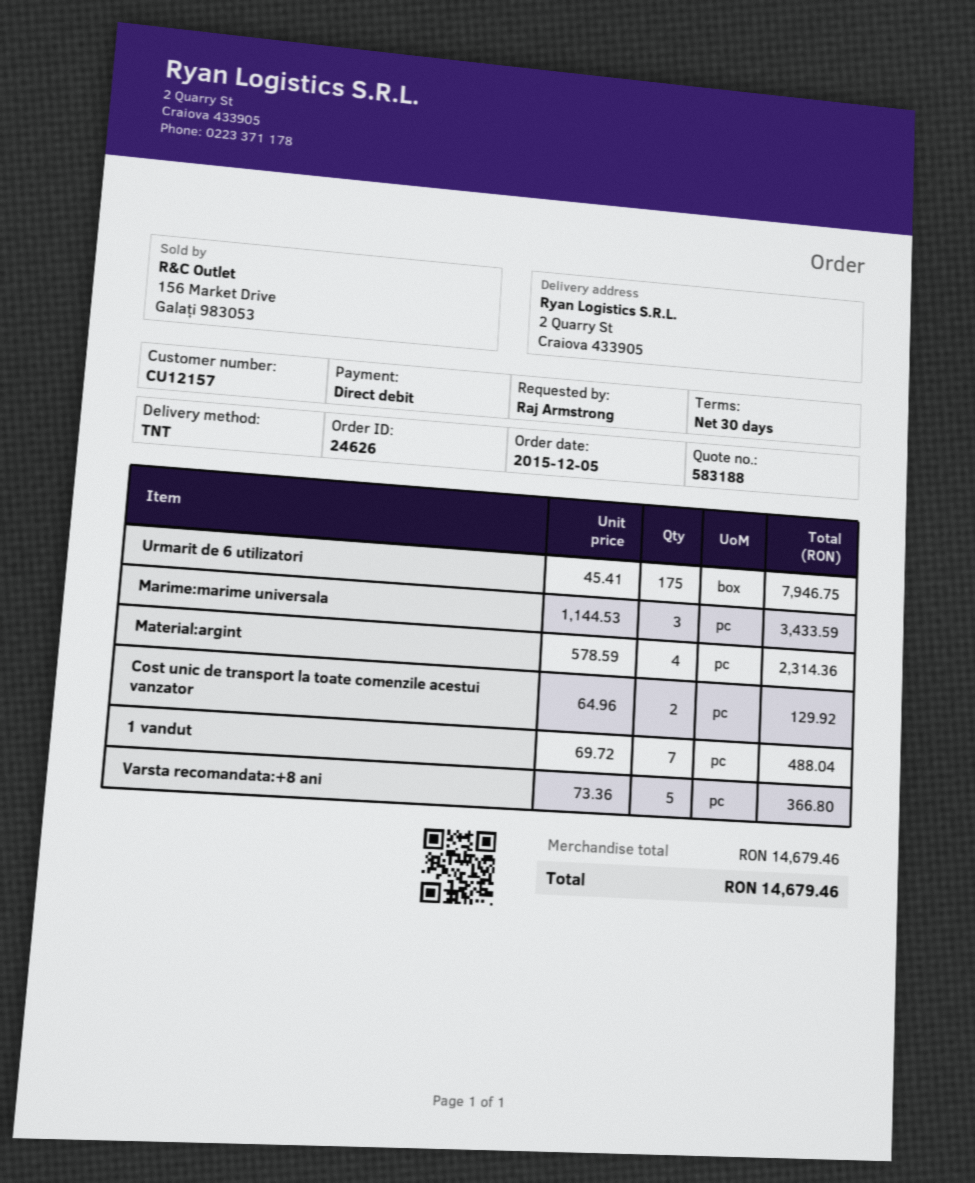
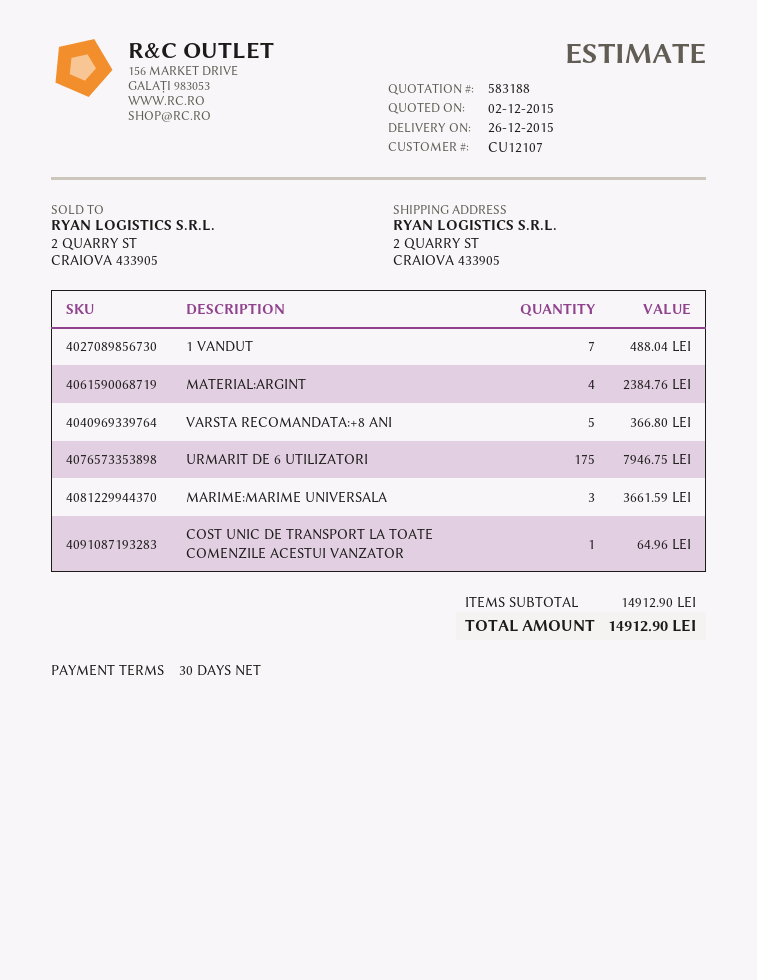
customer number: CU12157 -> CU12107
Marime:marime universala: 3 for 3433.59 -> 3 for 3661.59
Material:argint: 4 for 2314.36 -> 4 for 2384.76
Cost unic de transport la toate comenzile acestui vanzator: 2 for 129.92 -> 1 for 64.96
subtotal: 14679.46 -> 14912.90
total: 14679.46 -> 14912.90

